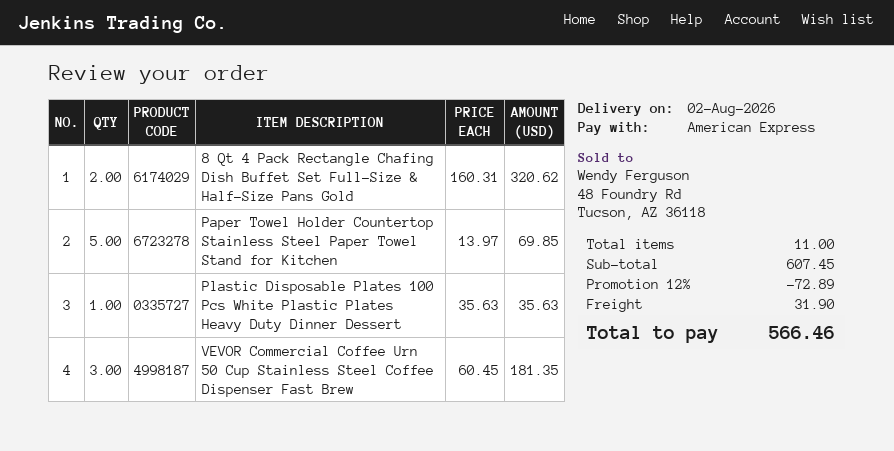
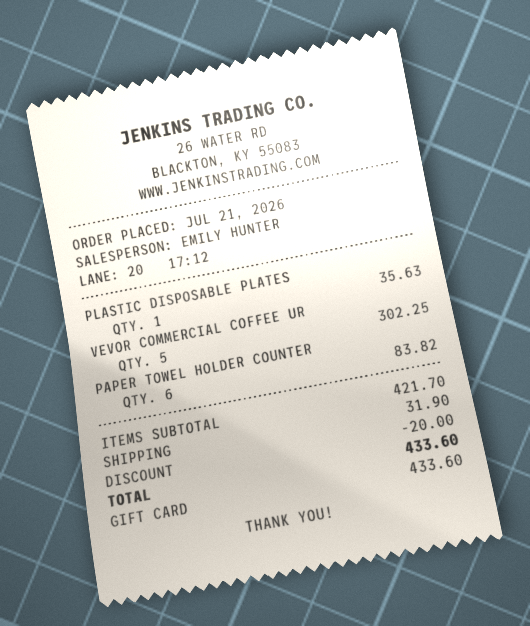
payment method: American Express -> gift card
8 Qt 4 Pack Rectangle Chafing Dish Buffet Set Full-Size & Half-Size Pans Gold: 2 for 320.62 -> none
Paper Towel Holder Countertop Stainless Steel Paper Towel Stand for Kitchen: 5 for 69.85 -> 6 for 83.82
VEVOR Commercial Coffee Urn 50 Cup Stainless Steel Coffee Dispenser Fast Brew: 3 for 181.35 -> 5 for 302.25
subtotal: 607.45 -> 421.70
discount: 72.89 -> 20.00
total: 566.46 -> 433.60

